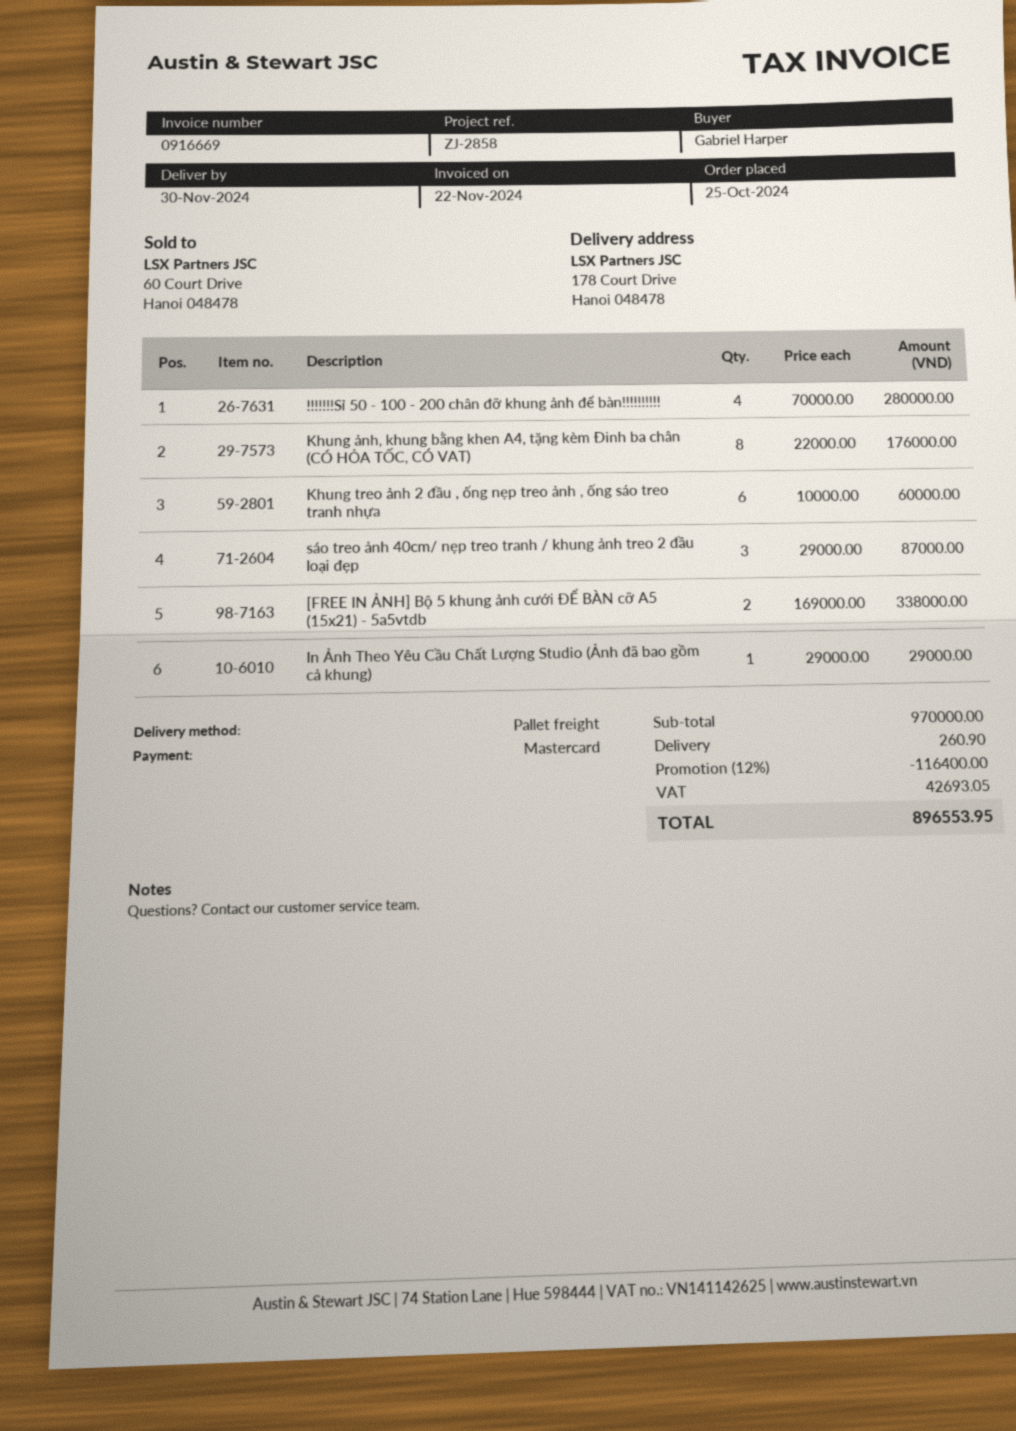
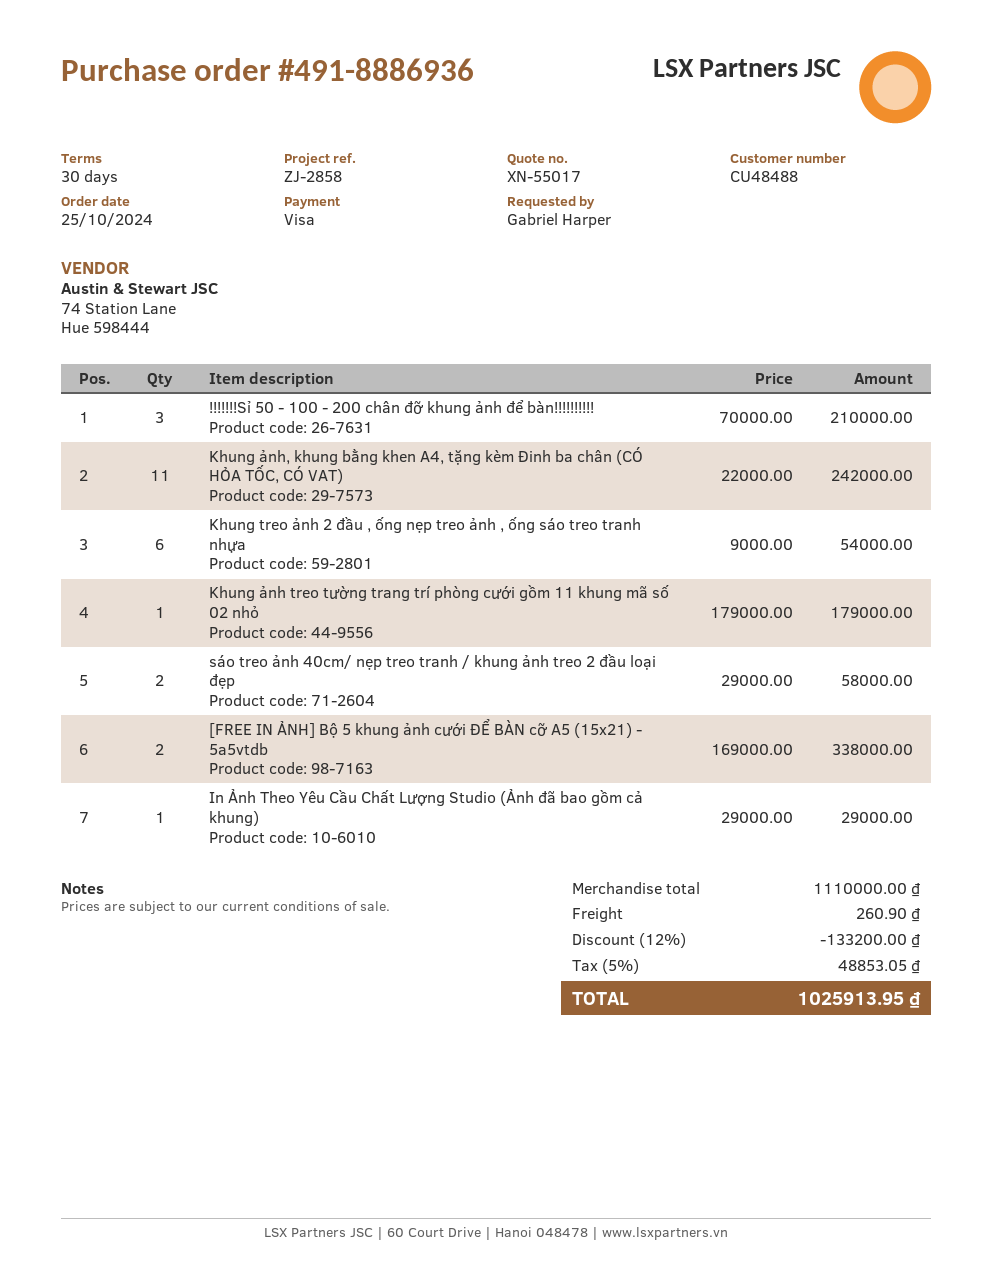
payment method: Mastercard -> Visa
!!!!!!!Sỉ 50 - 100 - 200 chân đỡ khung ảnh để bàn!!!!!!!!!!: 4 x 70000.00 = 280000.00 -> 3 x 70000.00 = 210000.00
Khung ảnh, khung bằng khen A4, tặng kèm Đinh ba chân (CÓ HỎA TỐC, CÓ VAT): 8 x 22000.00 = 176000.00 -> 11 x 22000.00 = 242000.00
Khung treo ảnh 2 đầu , ống nẹp treo ảnh , ống sáo treo tranh nhựa: 6 x 10000.00 = 60000.00 -> 6 x 9000.00 = 54000.00
sáo treo ảnh 40cm/ nẹp treo tranh / khung ảnh treo 2 đầu loại đẹp: 3 x 29000.00 = 87000.00 -> 2 x 29000.00 = 58000.00
Khung ảnh treo tường trang trí phòng cưới gồm 11 khung mã số 02 nhỏ: none -> 1 x 179000.00 = 179000.00
subtotal: 970000.00 -> 1110000.00
discount: 12% = 116400.00 -> 12% = 133200.00
tax: 42693.05 -> 48853.05
total: 896553.95 -> 1025913.95

